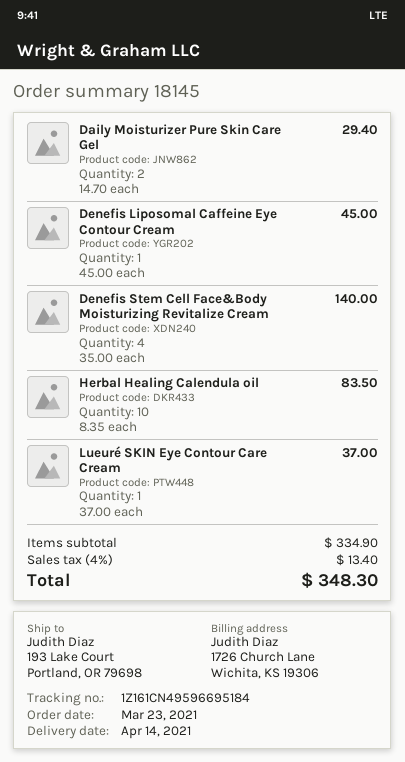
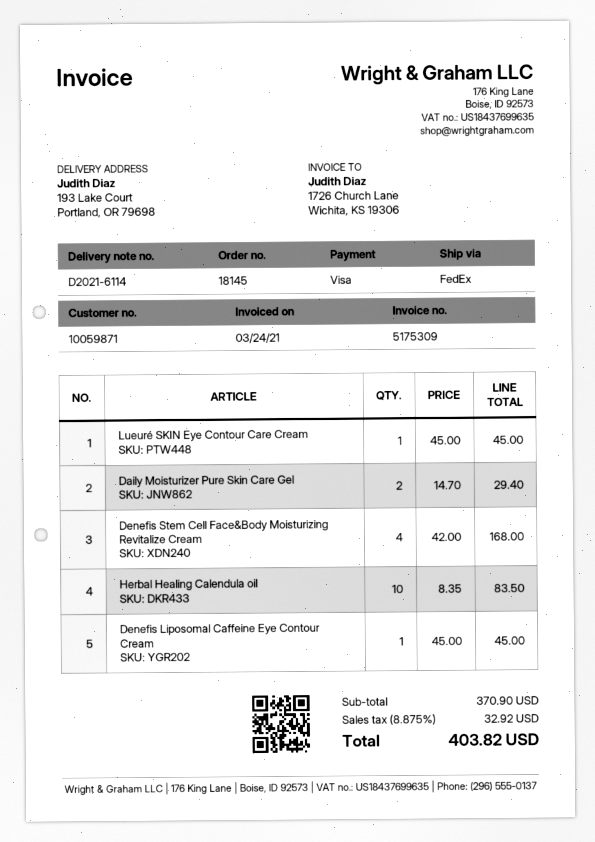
Denefis Stem Cell Face&Body Moisturizing Revitalize Cream: 4 x 35.00 = 140.00 -> 4 x 42.00 = 168.00
Lueuré SKIN Eye Contour Care Cream: 1 x 37.00 = 37.00 -> 1 x 45.00 = 45.00
subtotal: 334.90 -> 370.90
tax: 4% = 13.40 -> 8.875% = 32.92
total: 348.30 -> 403.82

